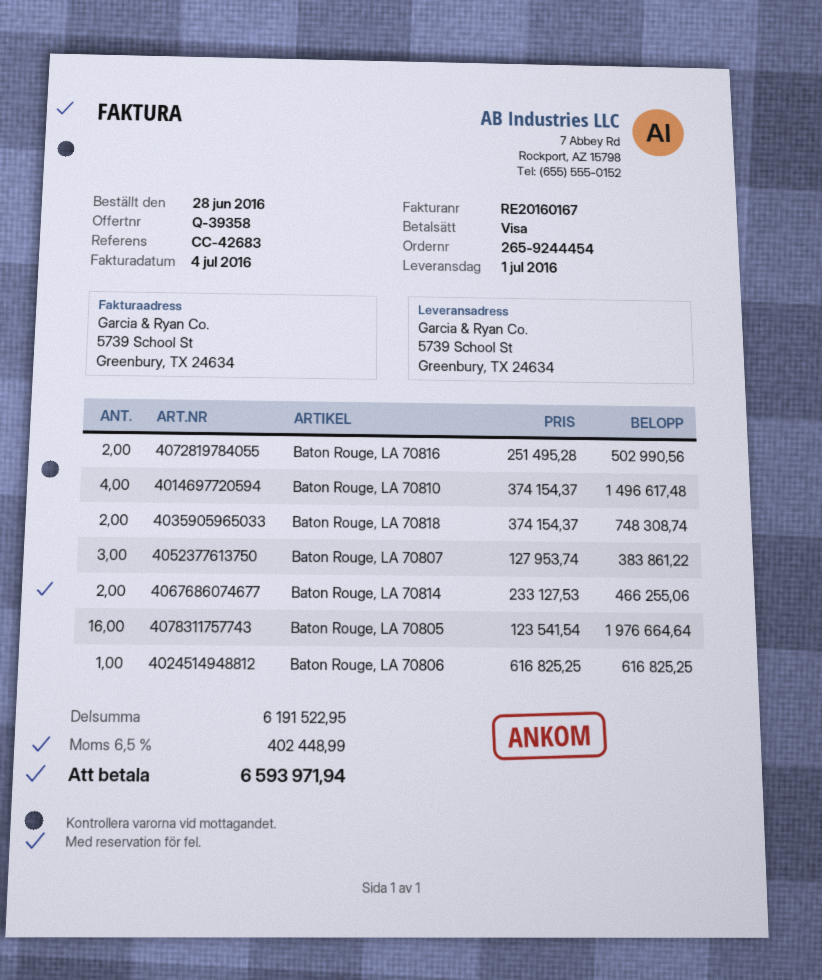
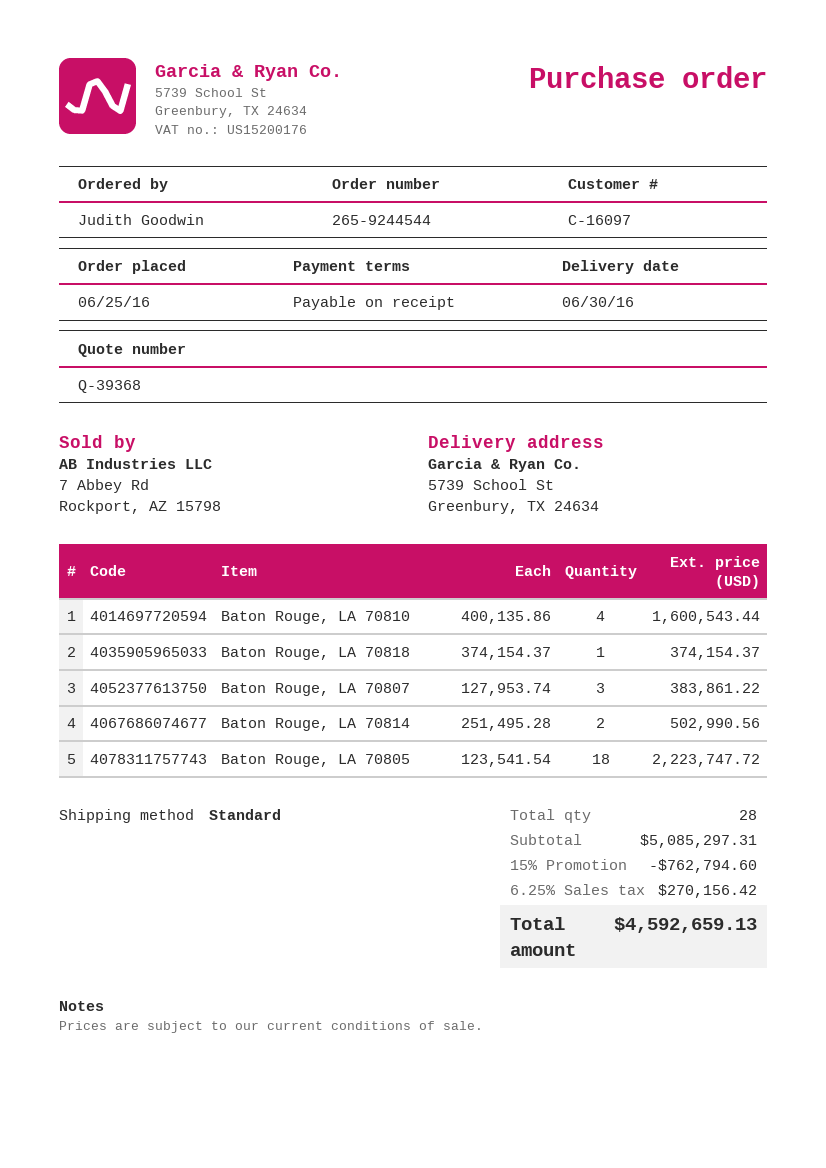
quote number: Q-39358 -> Q-39368
order number: 265-9244454 -> 265-9244544
order date: 2016-06-28 -> 2016-06-25
delivery date: 2016-07-01 -> 2016-06-30
Baton Rouge, LA 70816: 2 x 251495.28 = 502990.56 -> none
Baton Rouge, LA 70810: 4 x 374154.37 = 1496617.48 -> 4 x 400135.86 = 1600543.44
Baton Rouge, LA 70818: 2 x 374154.37 = 748308.74 -> 1 x 374154.37 = 374154.37
Baton Rouge, LA 70814: 2 x 233127.53 = 466255.06 -> 2 x 251495.28 = 502990.56
Baton Rouge, LA 70805: 16 x 123541.54 = 1976664.64 -> 18 x 123541.54 = 2223747.72
Baton Rouge, LA 70806: 1 x 616825.25 = 616825.25 -> none
subtotal: 6191522.95 -> 5085297.31
discount: none -> 15% = 762794.60
tax: 6.5% = 402448.99 -> 6.25% = 270156.42
total: 6593971.94 -> 4592659.13

